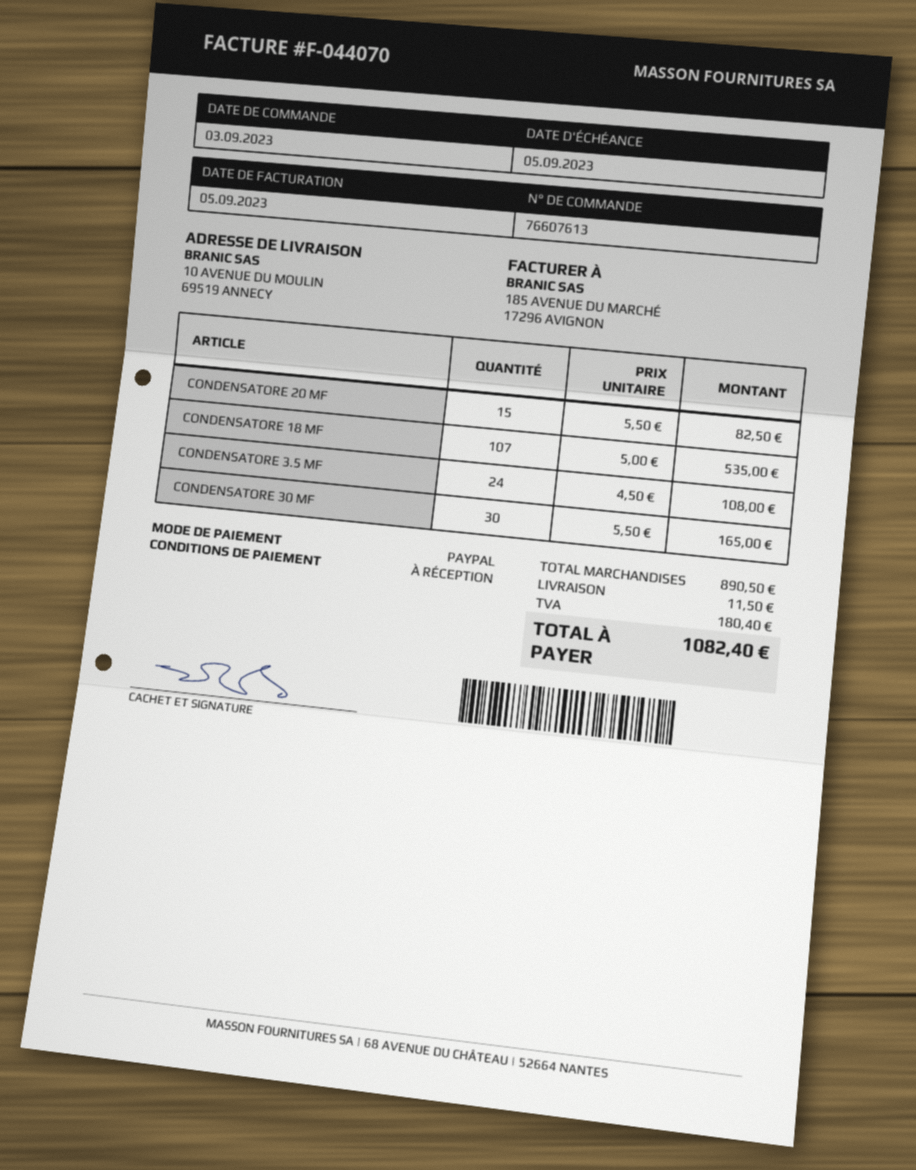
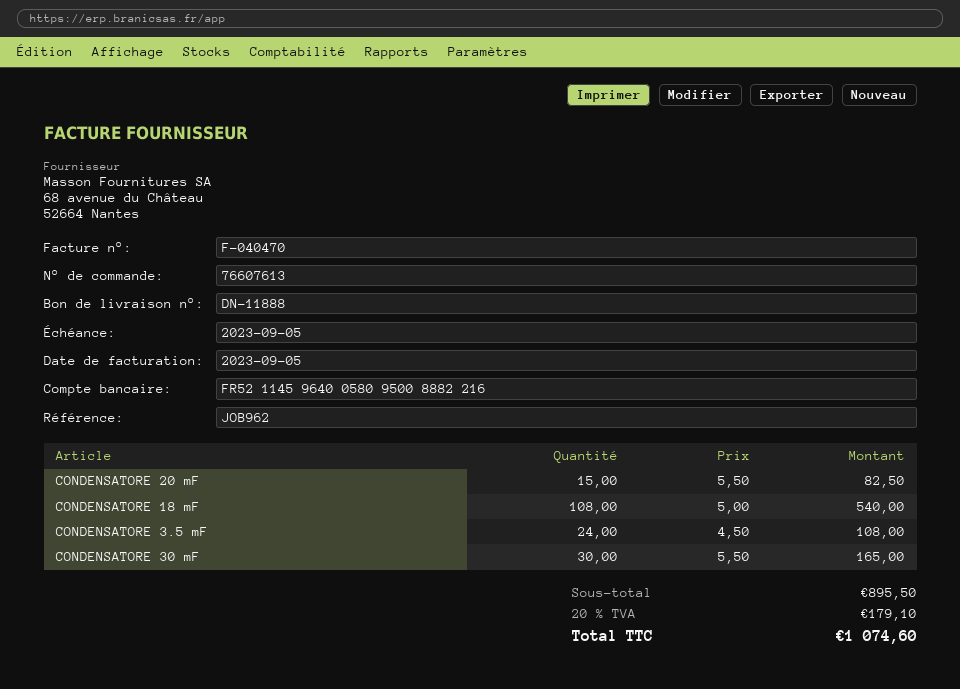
invoice number: F-044070 -> F-040470
CONDENSATORE 18 MF: 107 x 5.00 = 535.00 -> 108 x 5.00 = 540.00
subtotal: 890.50 -> 895.50
shipping: 11.50 -> none
tax: 180.40 -> 179.10
total: 1082.40 -> 1074.60

